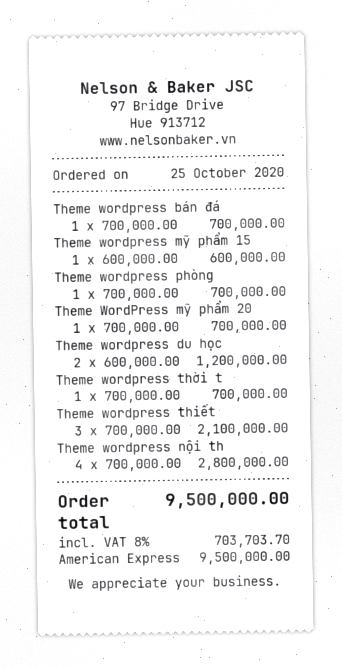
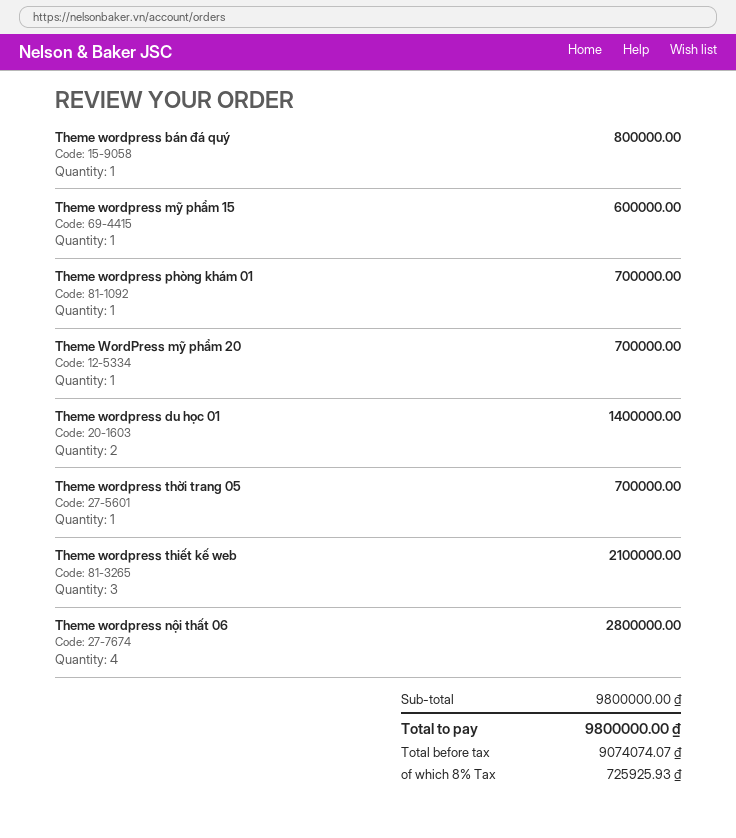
Theme wordpress bán đá: 1 for 700000.00 -> 1 for 800000.00
Theme wordpress du học: 2 for 1200000.00 -> 2 for 1400000.00
tax: 8% = 703703.70 -> 8% = 725925.93
total: 9500000.00 -> 9800000.00

